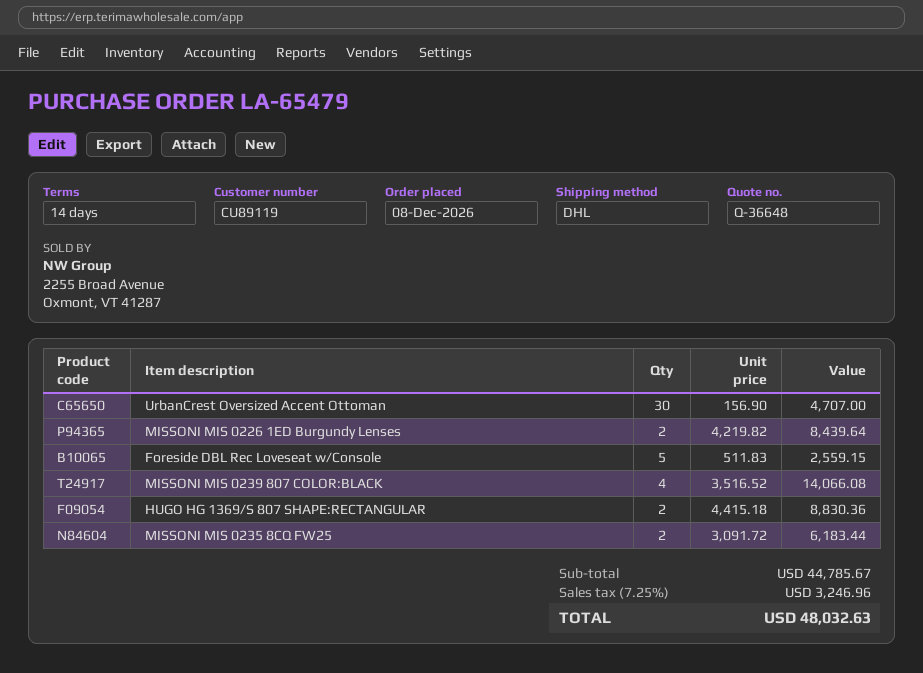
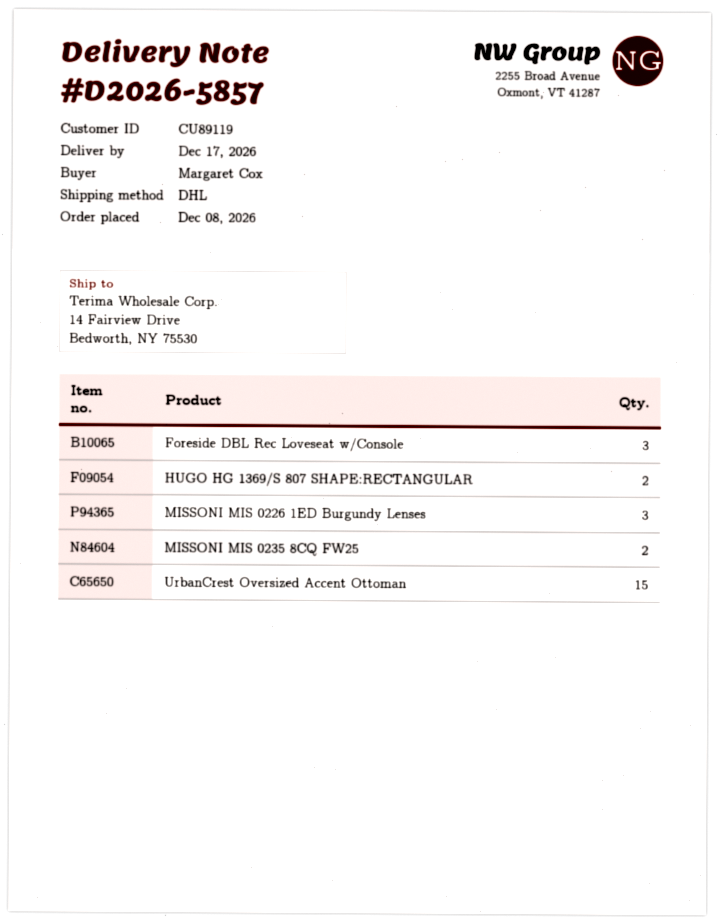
UrbanCrest Oversized Accent Ottoman: 30 -> 15
MISSONI MIS 0226 1ED Burgundy Lenses: 2 -> 3
Foreside DBL Rec Loveseat w/Console: 5 -> 3
MISSONI MIS 0239 807 COLOR:BLACK: 4 -> none

